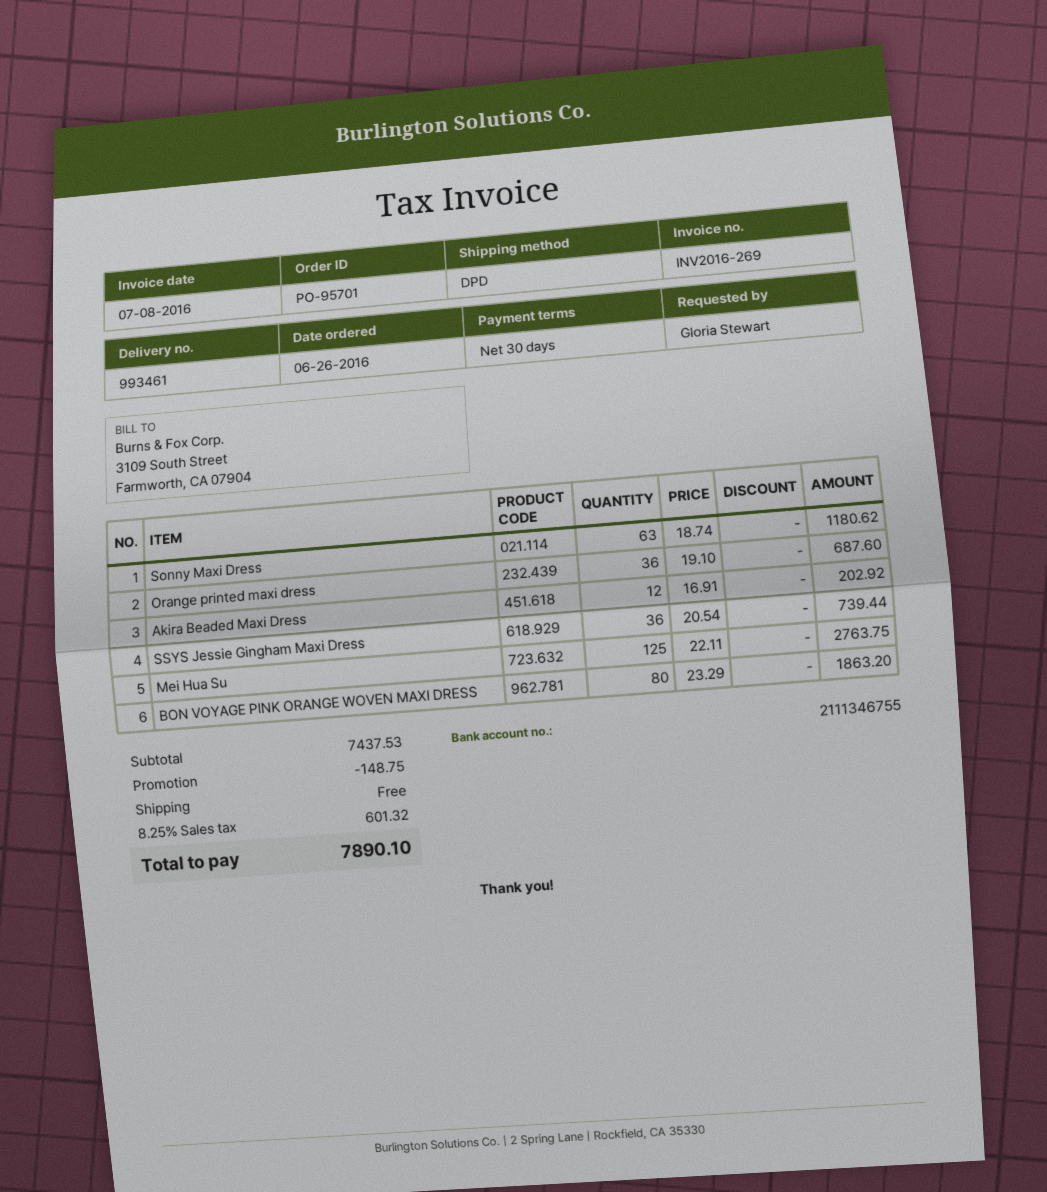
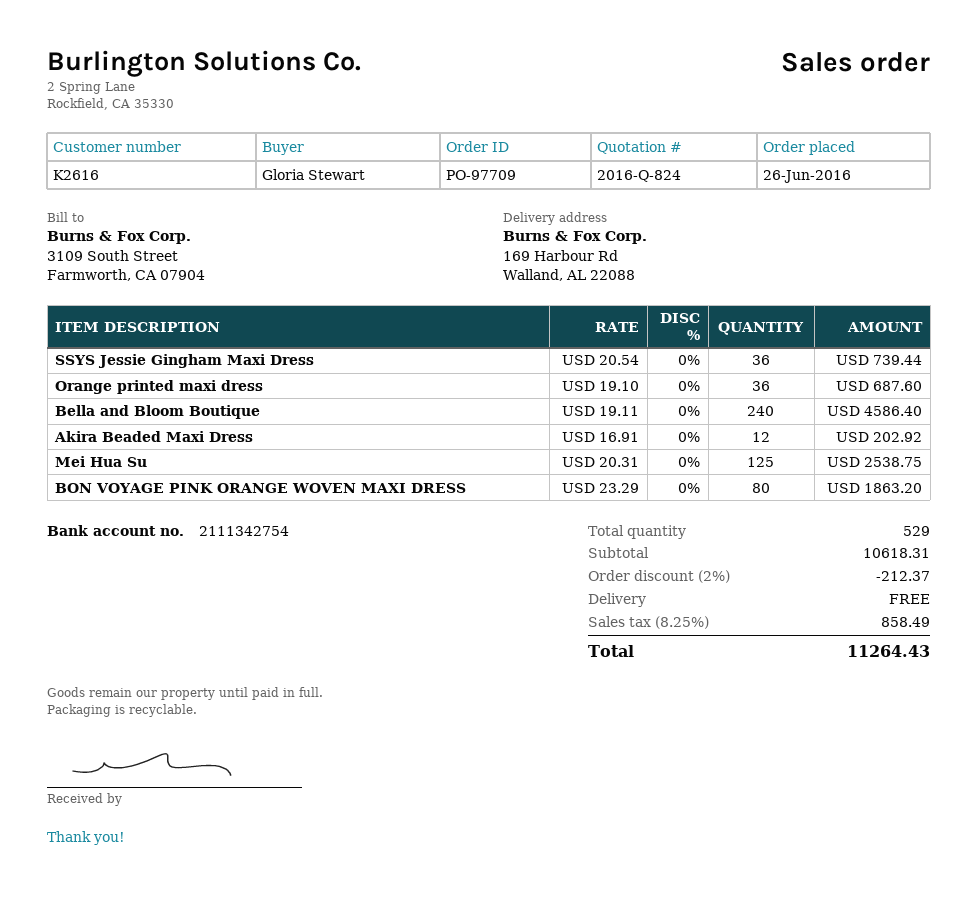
order number: PO-95701 -> PO-97709
bank account: 2111346755 -> 2111342754
Sonny Maxi Dress: 63 x 18.74 = 1180.62 -> none
Mei Hua Su: 125 x 22.11 = 2763.75 -> 125 x 20.31 = 2538.75
Bella and Bloom Boutique: none -> 240 x 19.11 = 4586.40
subtotal: 7437.53 -> 10618.31
discount: 148.75 -> 212.37
tax: 8.25% = 601.32 -> 8.25% = 858.49
total: 7890.10 -> 11264.43

